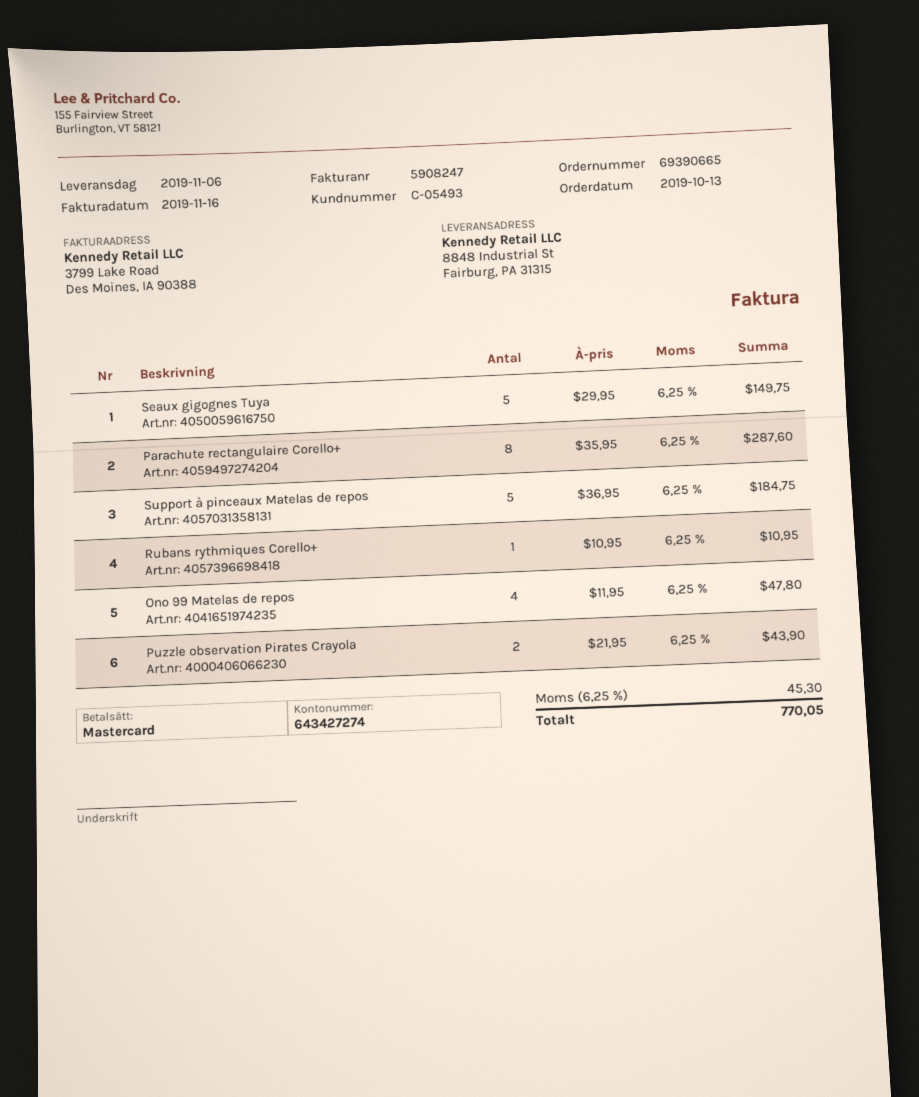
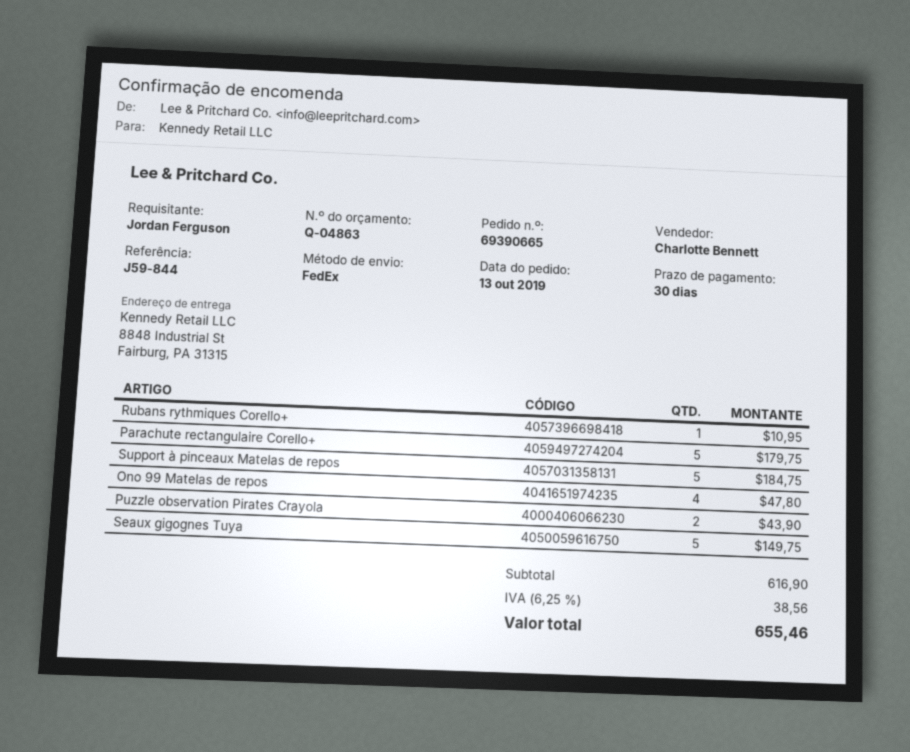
Parachute rectangulaire Corello+: 8 for 287.60 -> 5 for 179.75
tax: 6.25% = 45.30 -> 6.25% = 38.56
total: 770.05 -> 655.46

